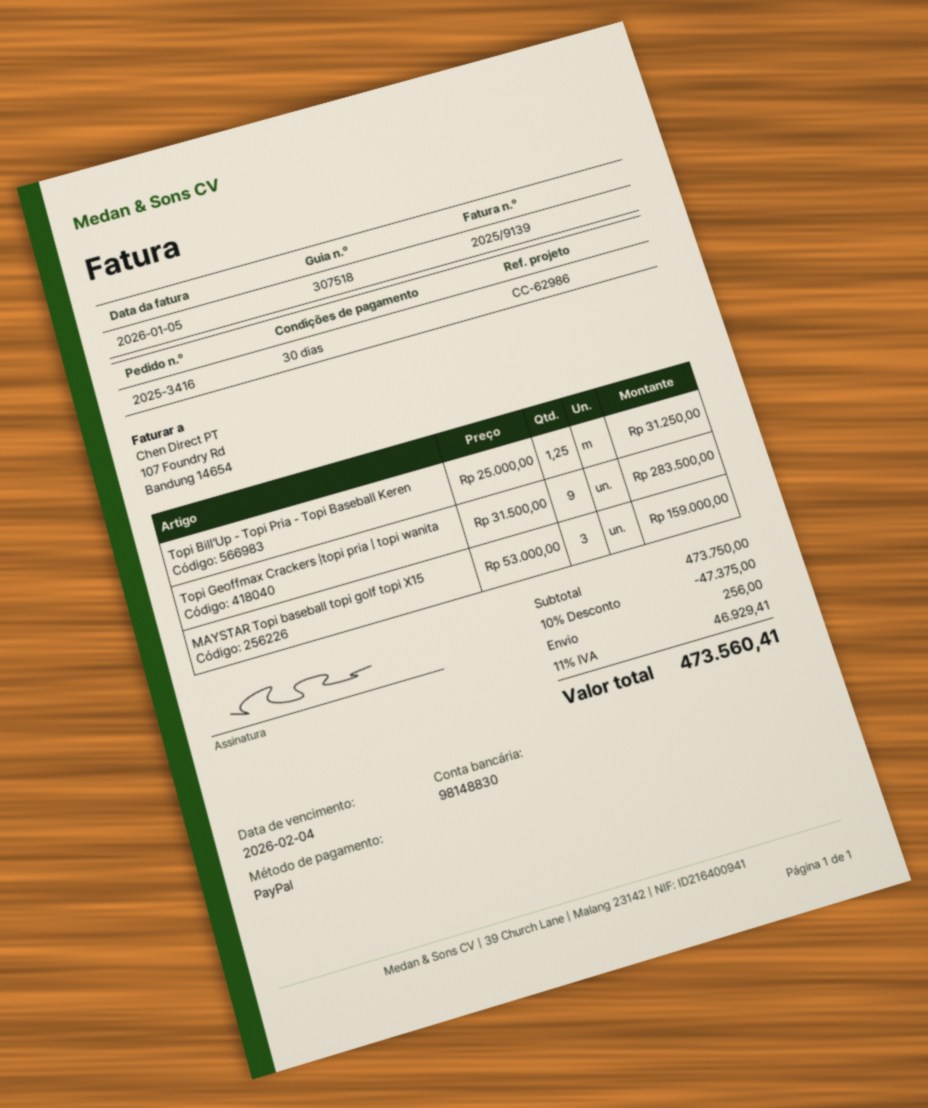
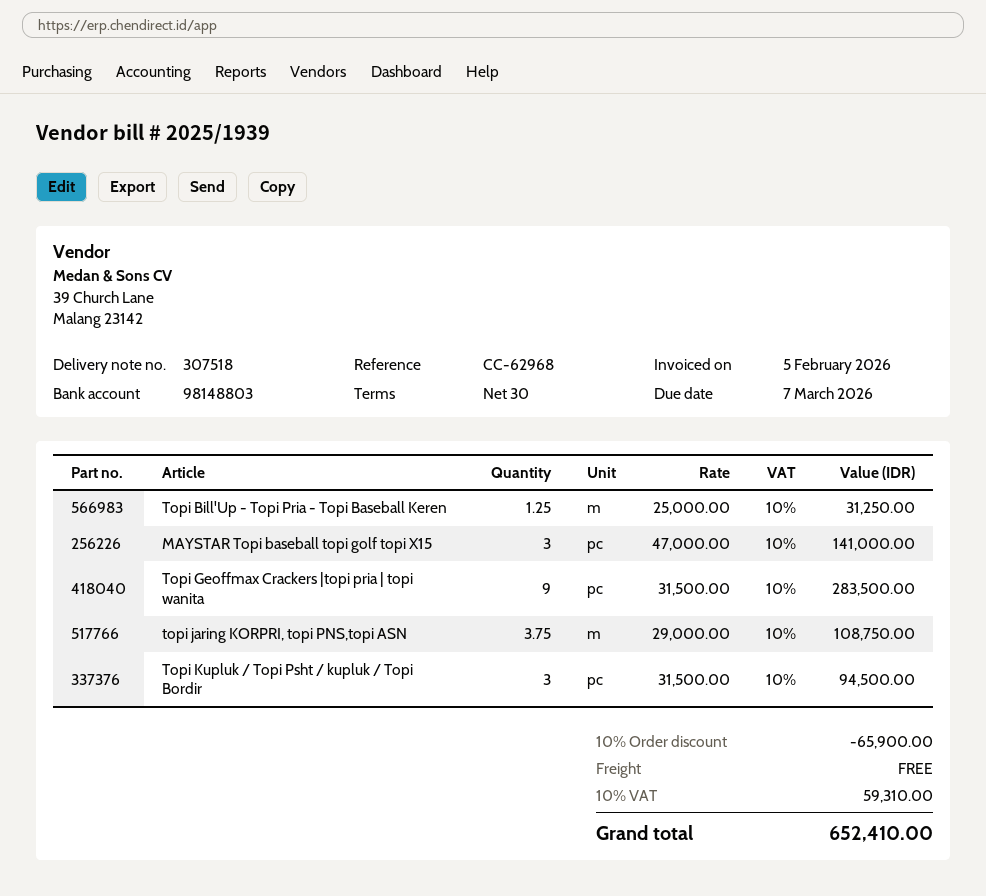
invoice number: 2025/9139 -> 2025/1939
invoice date: 2026-01-05 -> 2026-02-05
due date: 2026-02-04 -> 2026-03-07
reference: CC-62986 -> CC-62968
bank account: 98148830 -> 98148803
MAYSTAR Topi baseball topi golf topi X15: 3 x 53000.00 = 159000.00 -> 3 x 47000.00 = 141000.00
topi jaring KORPRI, topi PNS,topi ASN: none -> 3.75 x 29000.00 = 108750.00
Topi Kupluk / Topi Psht / kupluk / Topi Bordir: none -> 3 x 31500.00 = 94500.00
discount: 10% = 47375.00 -> 10% = 65900.00
shipping: 256.00 -> 0.00
tax: 11% = 46929.41 -> 10% = 59310.00
total: 473560.41 -> 652410.00

